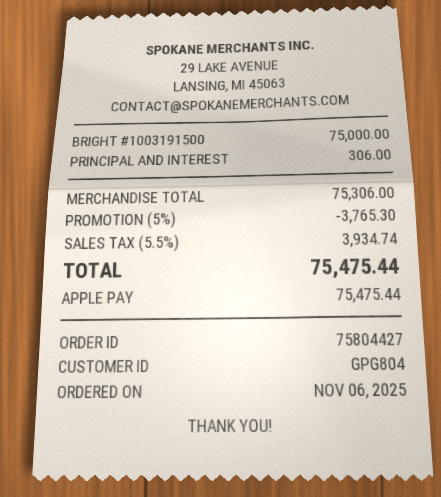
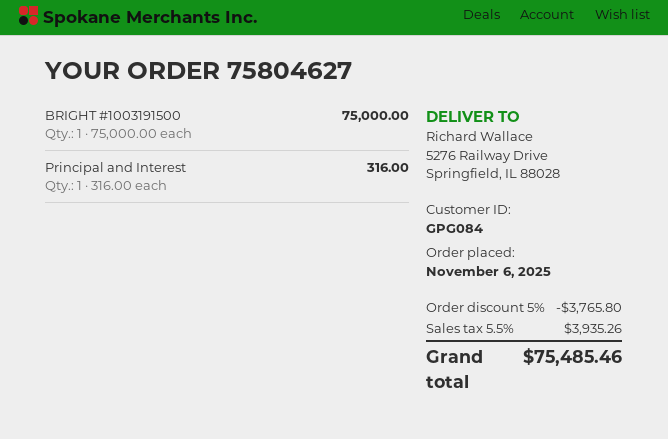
order number: 75804427 -> 75804627
customer number: GPG804 -> GPG084
PRINCIPAL AND INTEREST: 1 x 306.00 = 306.00 -> 1 x 316.00 = 316.00
discount: 5% = 3765.30 -> 5% = 3765.80
tax: 5.5% = 3934.74 -> 5.5% = 3935.26
total: 75475.44 -> 75485.46

